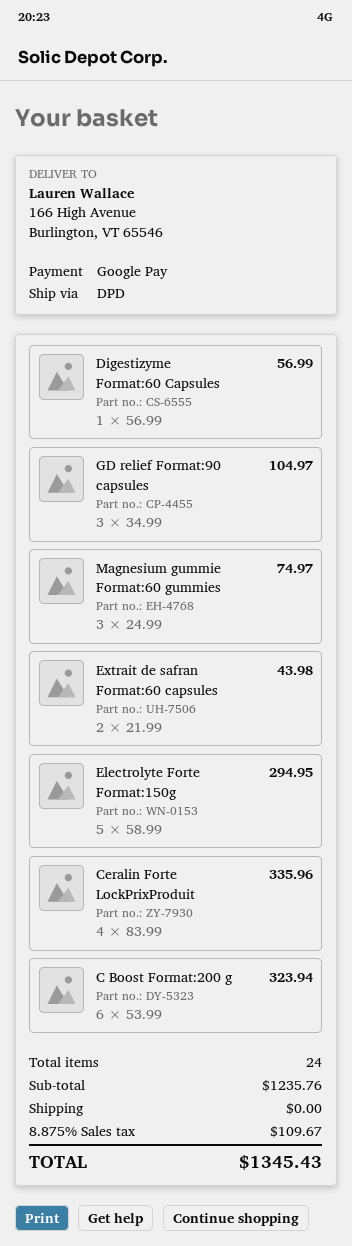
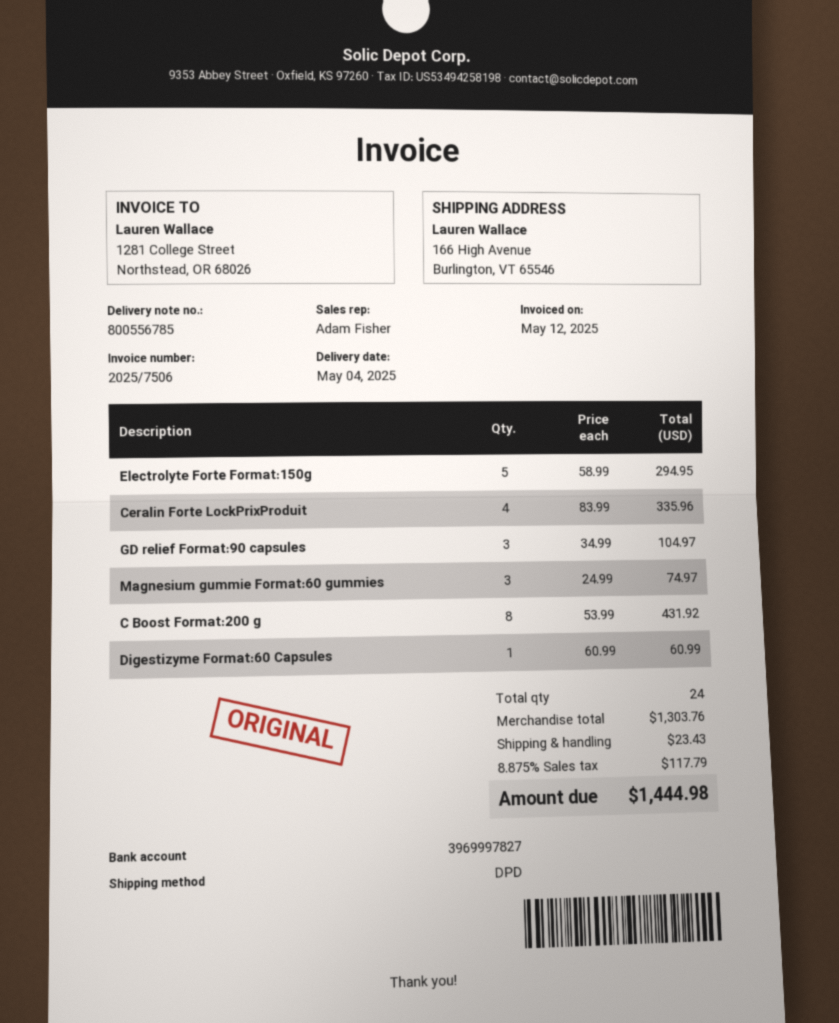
Digestizyme Format:60 Capsules: 1 x 56.99 = 56.99 -> 1 x 60.99 = 60.99
Extrait de safran Format:60 capsules: 2 x 21.99 = 43.98 -> none
C Boost Format:200 g: 6 x 53.99 = 323.94 -> 8 x 53.99 = 431.92
subtotal: 1235.76 -> 1303.76
shipping: 0.00 -> 23.43
tax: 8.875% = 109.67 -> 8.875% = 117.79
total: 1345.43 -> 1444.98

